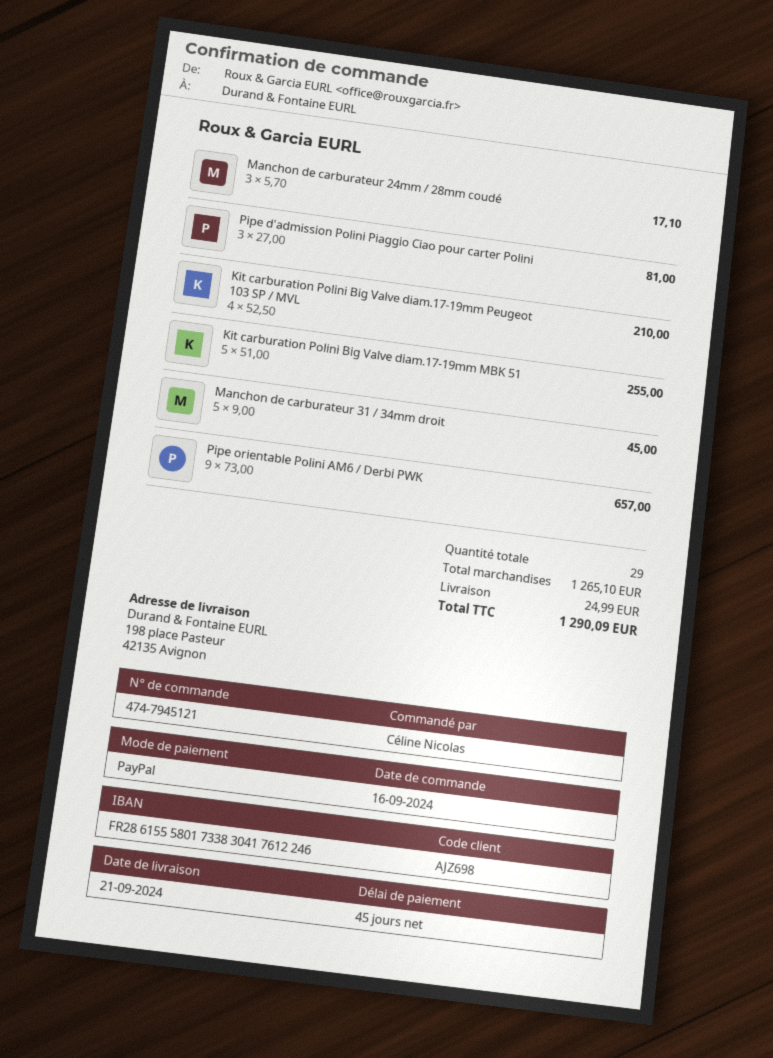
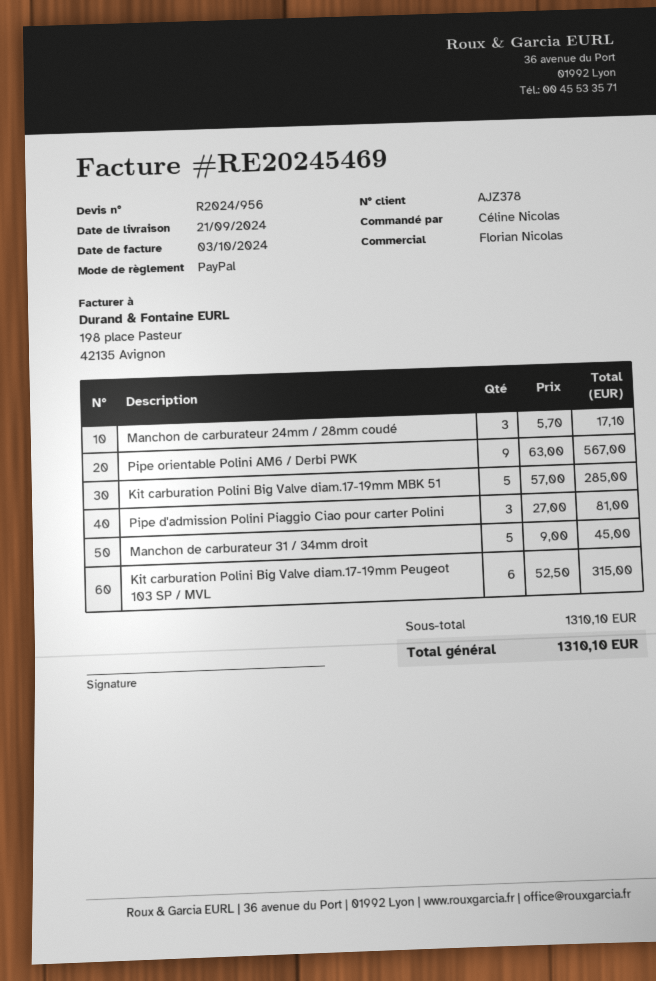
customer number: AJZ698 -> AJZ378
Kit carburation Polini Big Valve diam.17-19mm Peugeot 103 SP / MVL: 4 x 52.50 = 210.00 -> 6 x 52.50 = 315.00
Kit carburation Polini Big Valve diam.17-19mm MBK 51: 5 x 51.00 = 255.00 -> 5 x 57.00 = 285.00
Pipe orientable Polini AM6 / Derbi PWK: 9 x 73.00 = 657.00 -> 9 x 63.00 = 567.00
subtotal: 1265.10 -> 1310.10
shipping: 24.99 -> none
total: 1290.09 -> 1310.10

